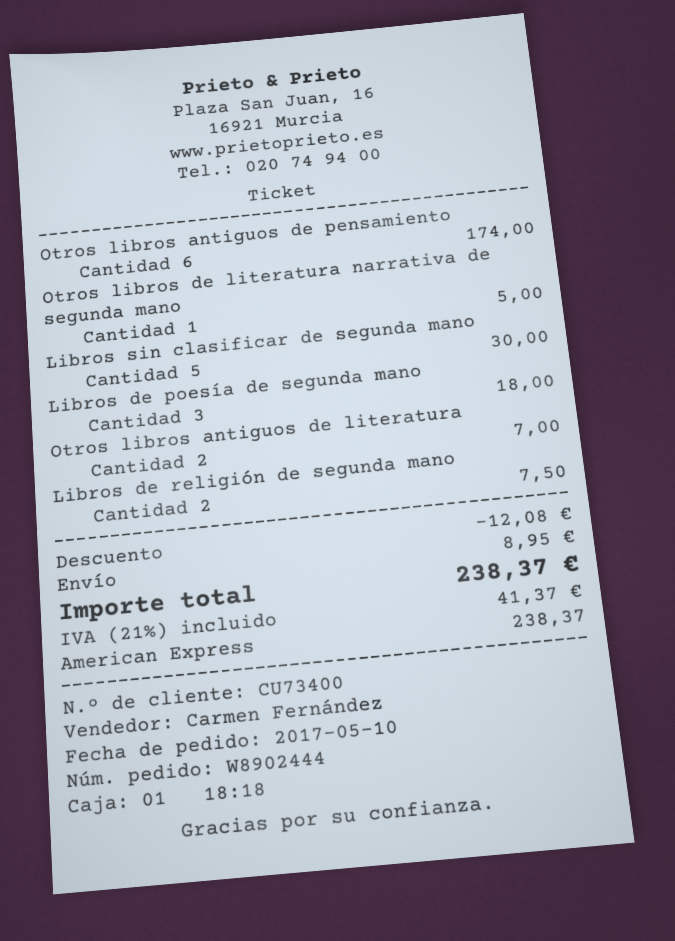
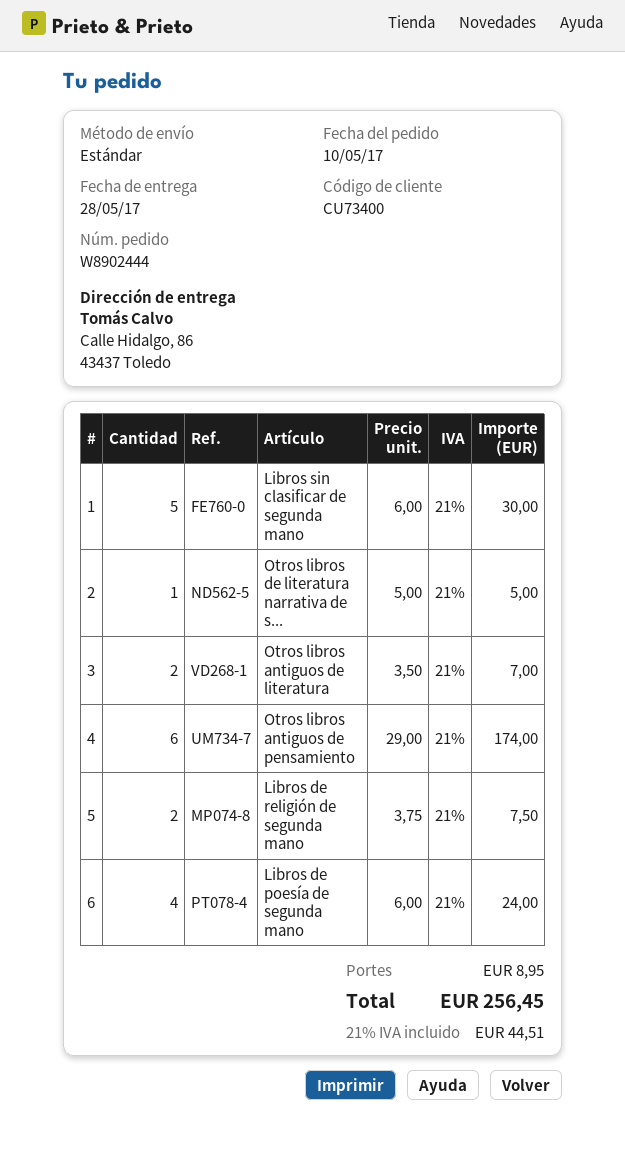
Libros de poesía de segunda mano: 3 for 18.00 -> 4 for 24.00
discount: 12.08 -> none
tax: 21% = 41.37 -> 21% = 44.51
total: 238.37 -> 256.45

